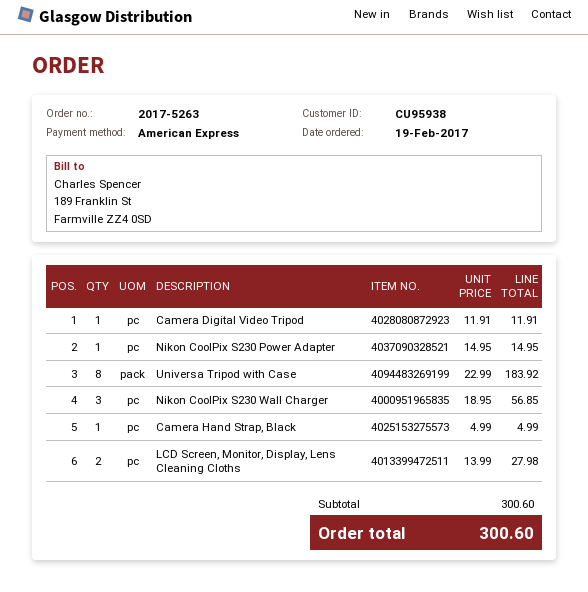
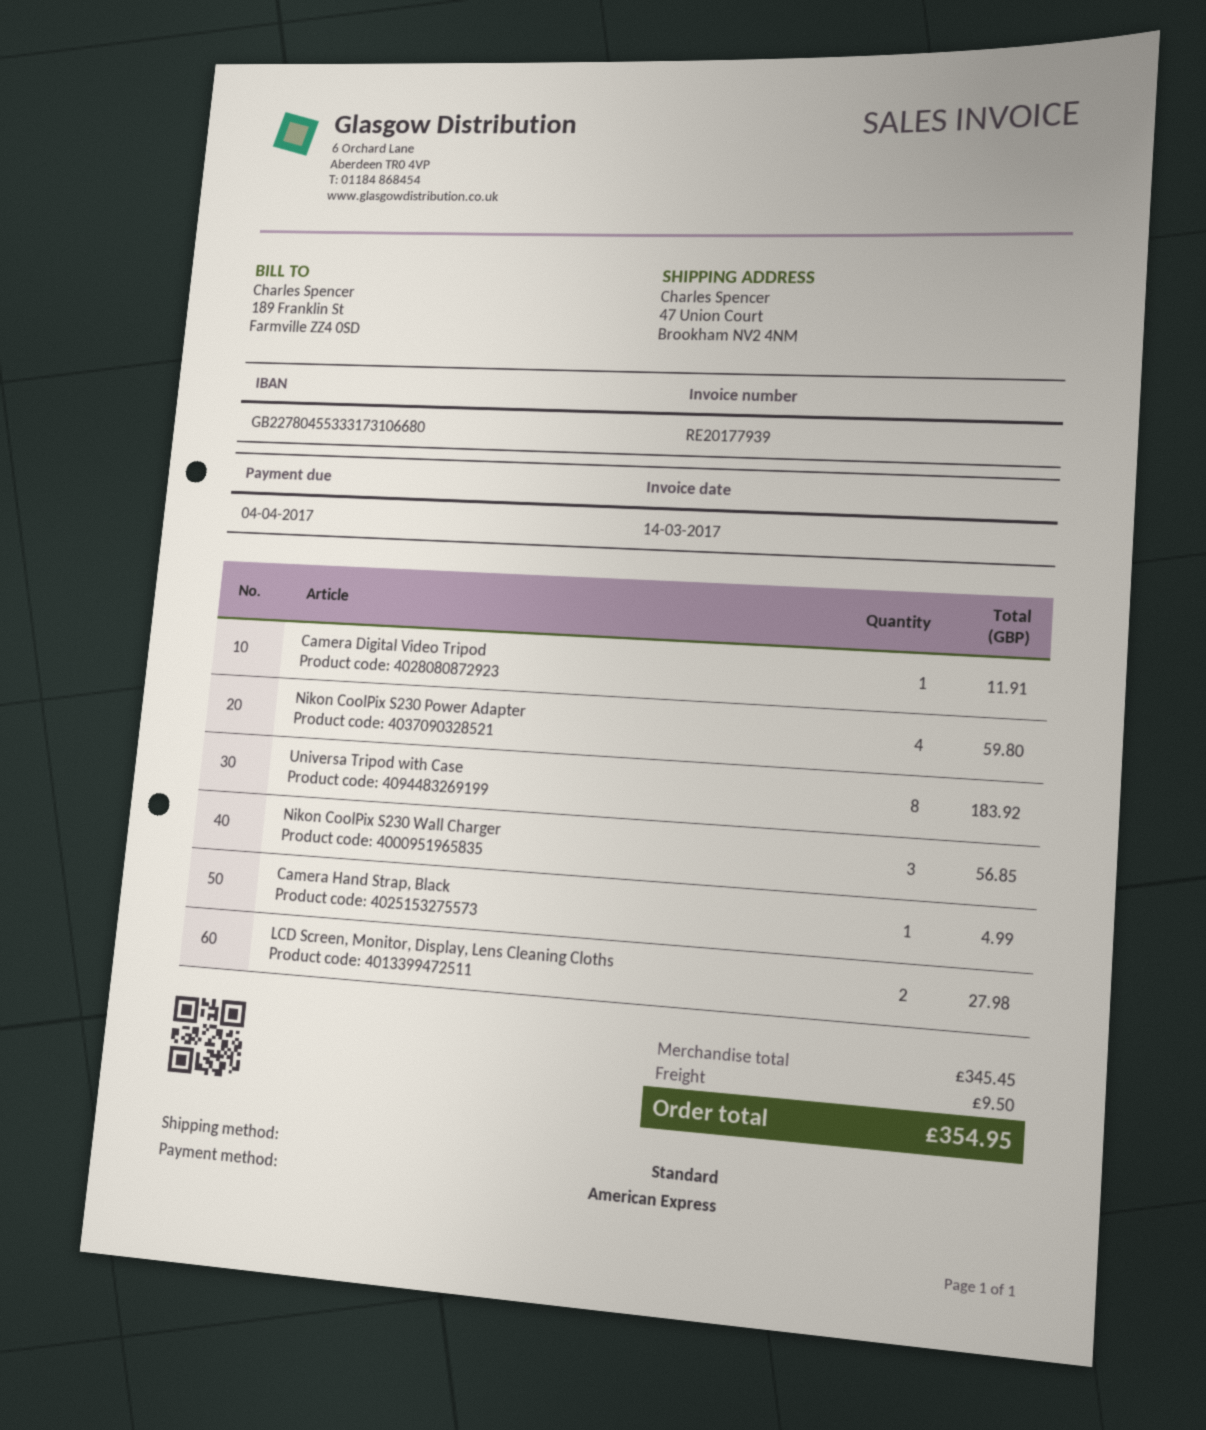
Nikon CoolPix S230 Power Adapter: 1 for 14.95 -> 4 for 59.80
subtotal: 300.60 -> 345.45
shipping: none -> 9.50
total: 300.60 -> 354.95

